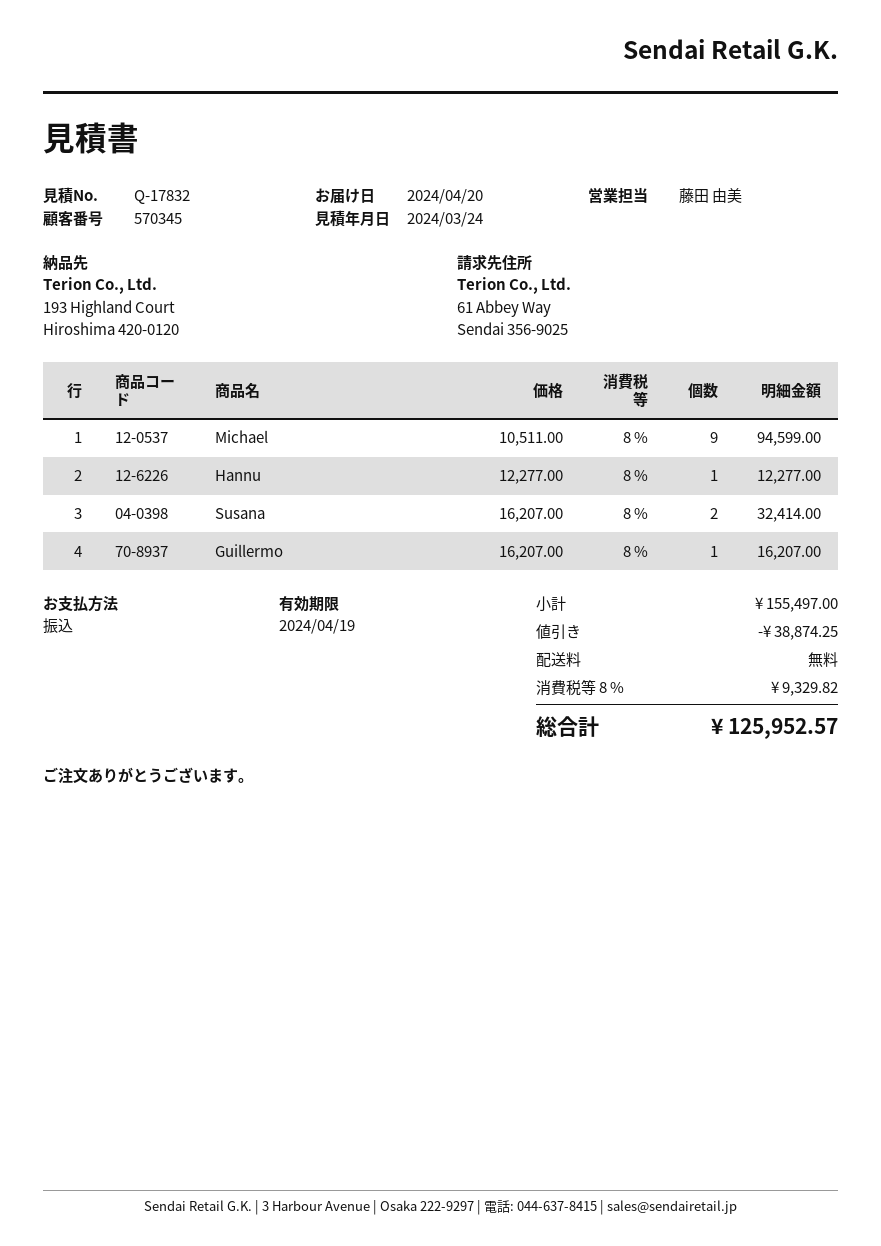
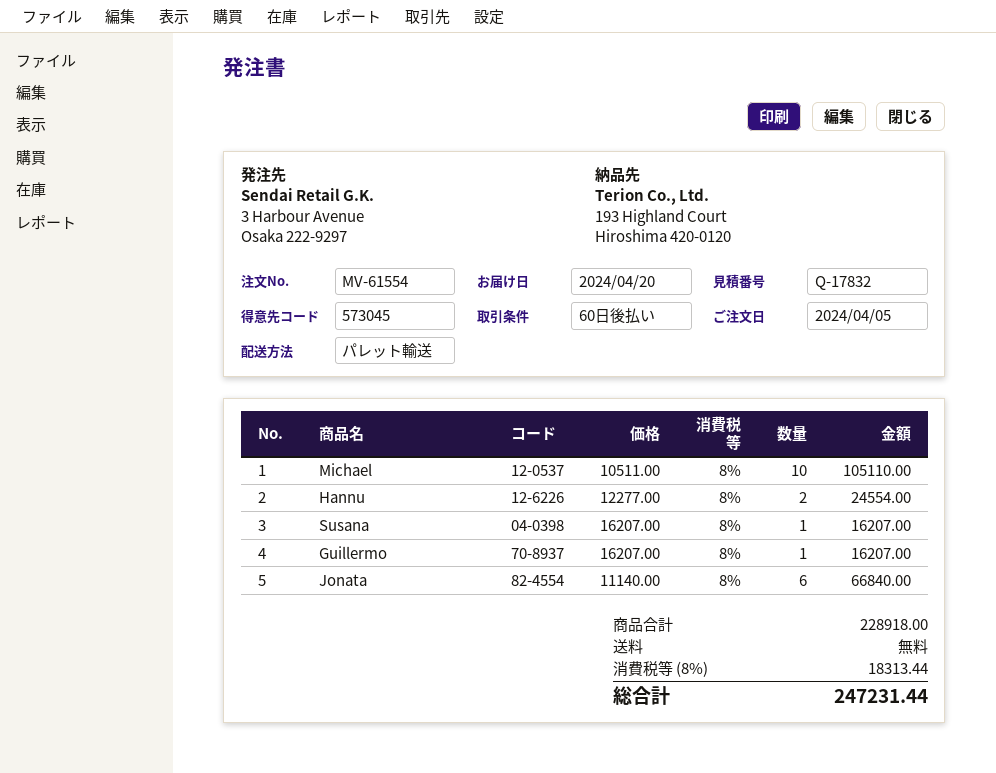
customer number: 570345 -> 573045
Michael: 9 x 10511.00 = 94599.00 -> 10 x 10511.00 = 105110.00
Hannu: 1 x 12277.00 = 12277.00 -> 2 x 12277.00 = 24554.00
Susana: 2 x 16207.00 = 32414.00 -> 1 x 16207.00 = 16207.00
Jonata: none -> 6 x 11140.00 = 66840.00
subtotal: 155497.00 -> 228918.00
discount: 38874.25 -> none
tax: 8% = 9329.82 -> 8% = 18313.44
total: 125952.57 -> 247231.44

